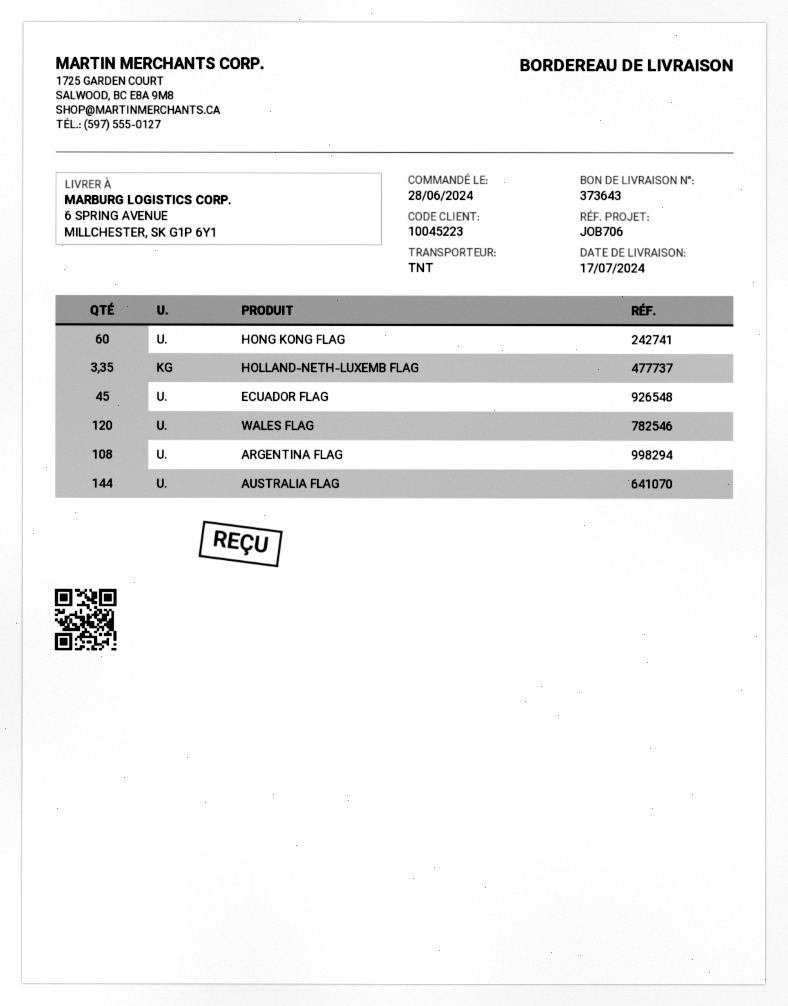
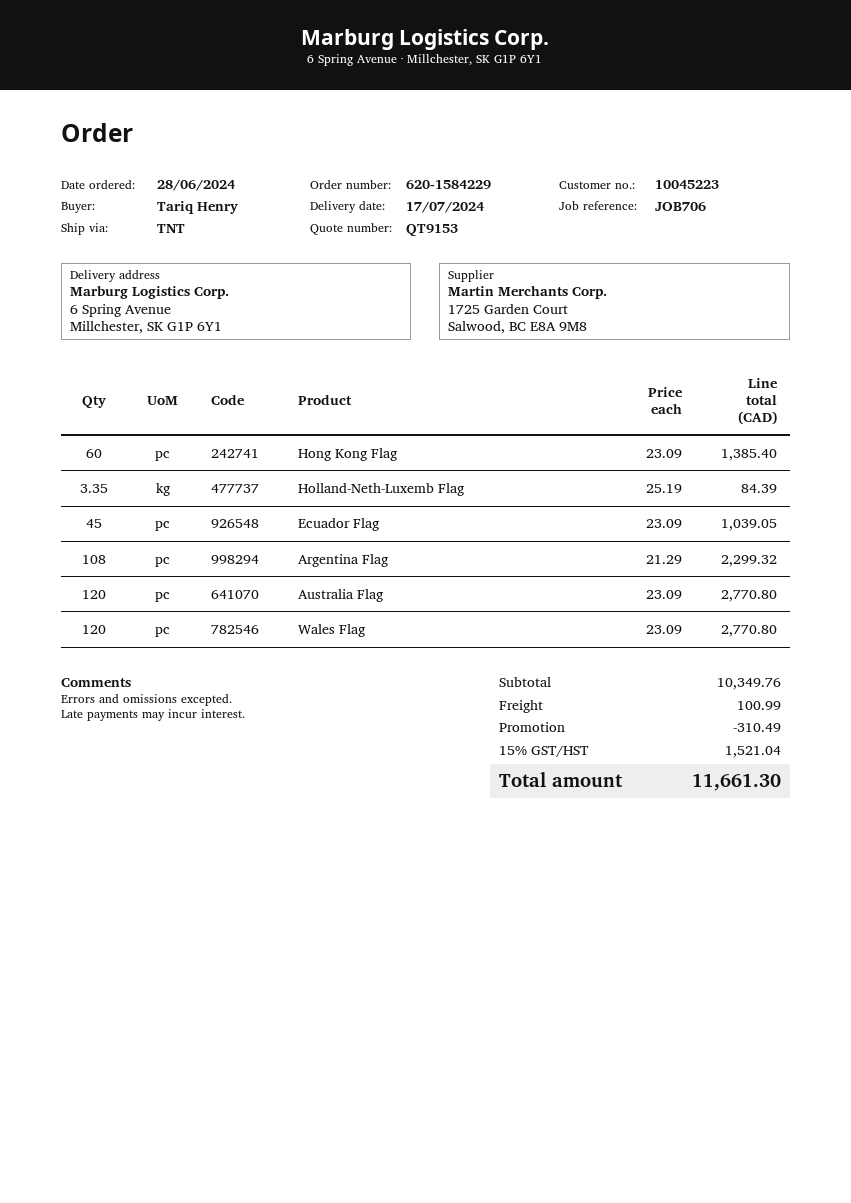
AUSTRALIA FLAG: 144 -> 120

